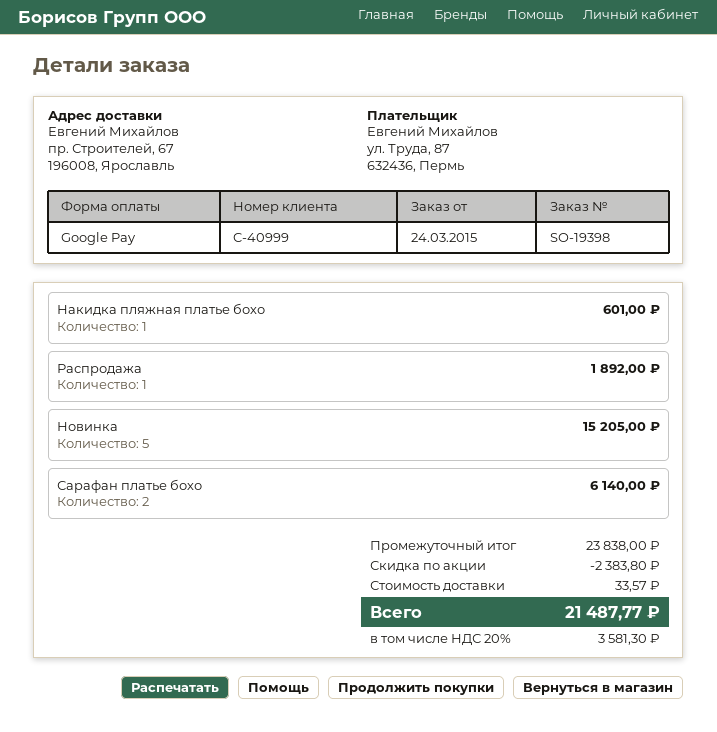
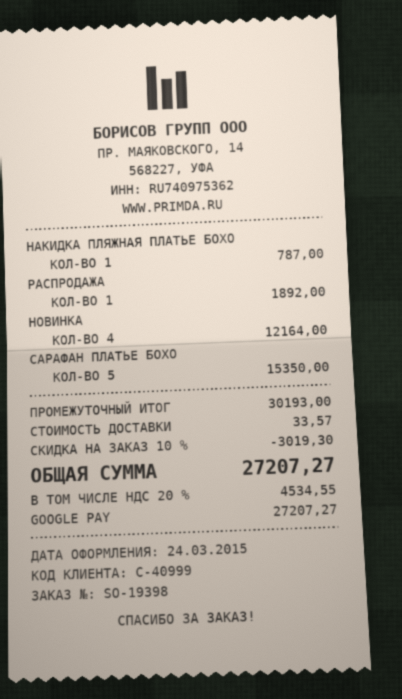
Накидка пляжная платье бохо: 1 for 601.00 -> 1 for 787.00
Новинка: 5 for 15205.00 -> 4 for 12164.00
Сарафан платье бохо: 2 for 6140.00 -> 5 for 15350.00
subtotal: 23838.00 -> 30193.00
discount: 2383.80 -> 3019.30
tax: 20% = 3581.30 -> 20% = 4534.55
total: 21487.77 -> 27207.27

